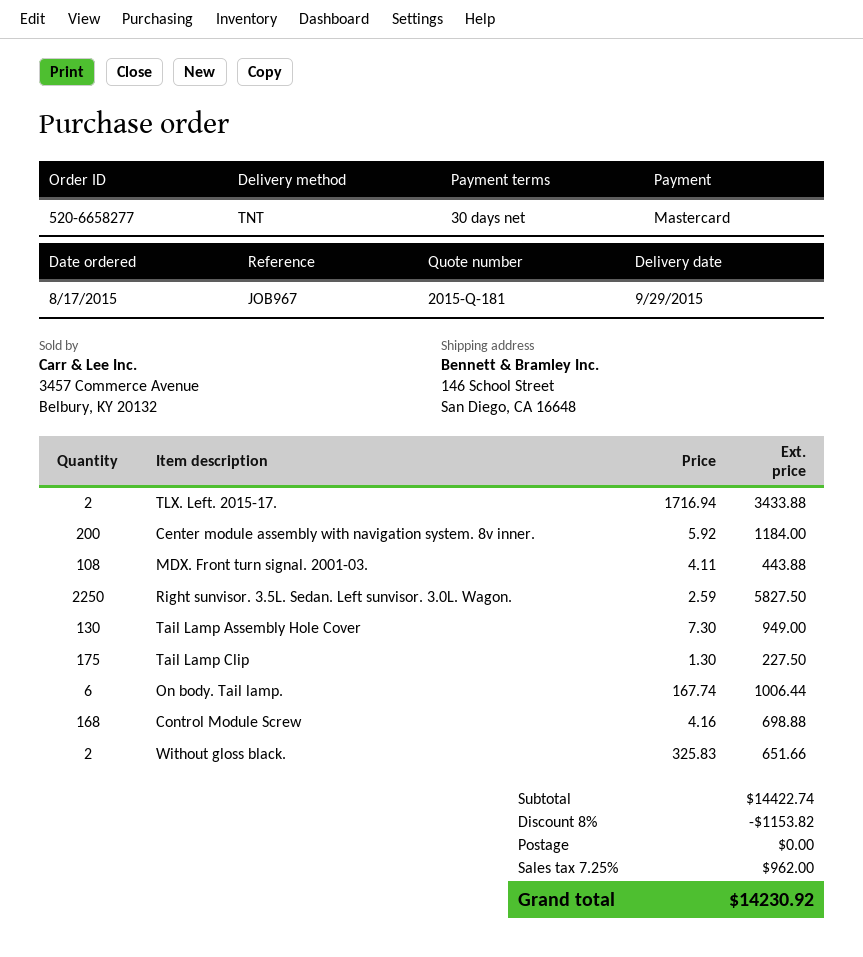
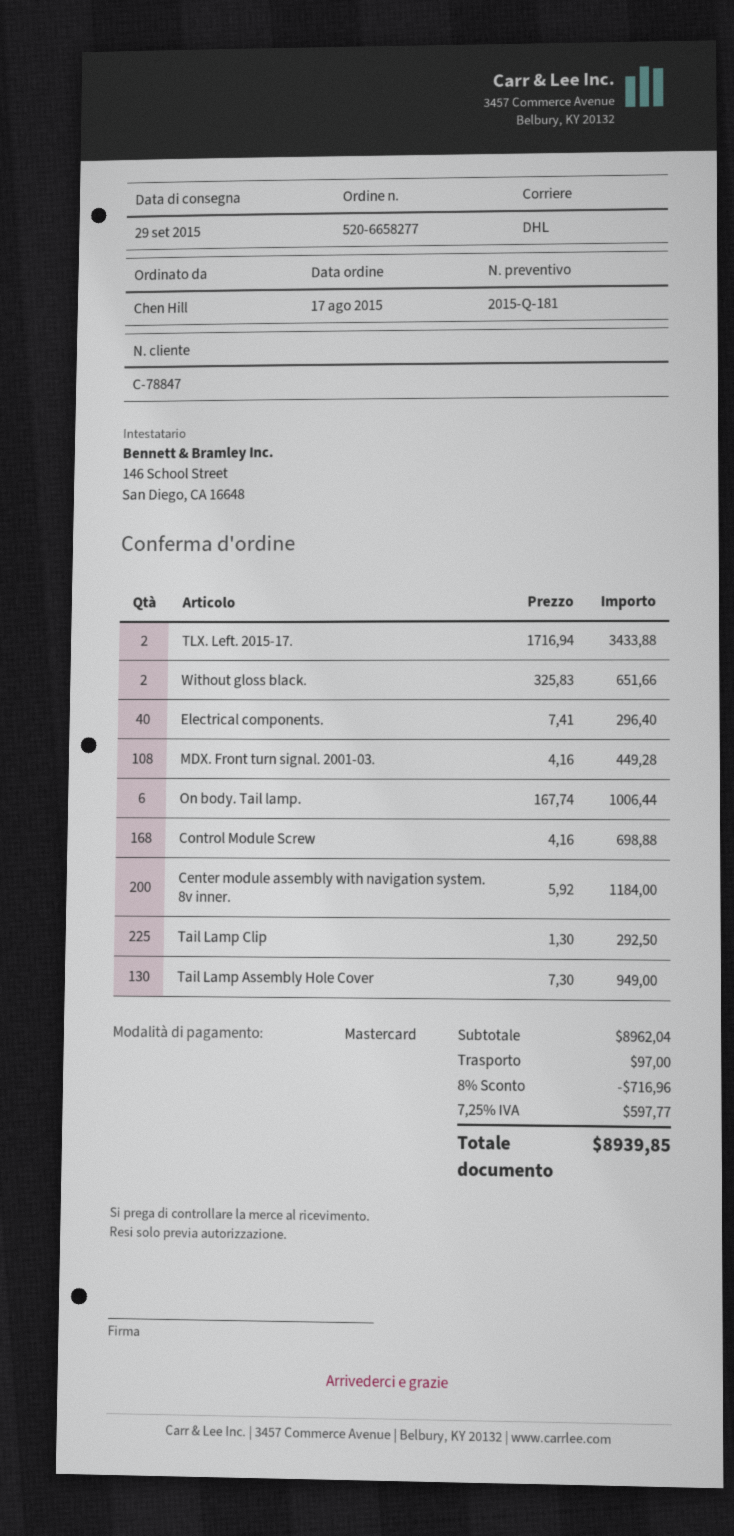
shipping method: TNT -> DHL
MDX. Front turn signal. 2001-03.: 108 x 4.11 = 443.88 -> 108 x 4.16 = 449.28
Right sunvisor. 3.5L. Sedan. Left sunvisor. 3.0L. Wagon.: 2250 x 2.59 = 5827.50 -> none
Tail Lamp Clip: 175 x 1.30 = 227.50 -> 225 x 1.30 = 292.50
Electrical components.: none -> 40 x 7.41 = 296.40
subtotal: 14422.74 -> 8962.04
discount: 8% = 1153.82 -> 8% = 716.96
shipping: 0.00 -> 97.00
tax: 7.25% = 962.00 -> 7.25% = 597.77
total: 14230.92 -> 8939.85

